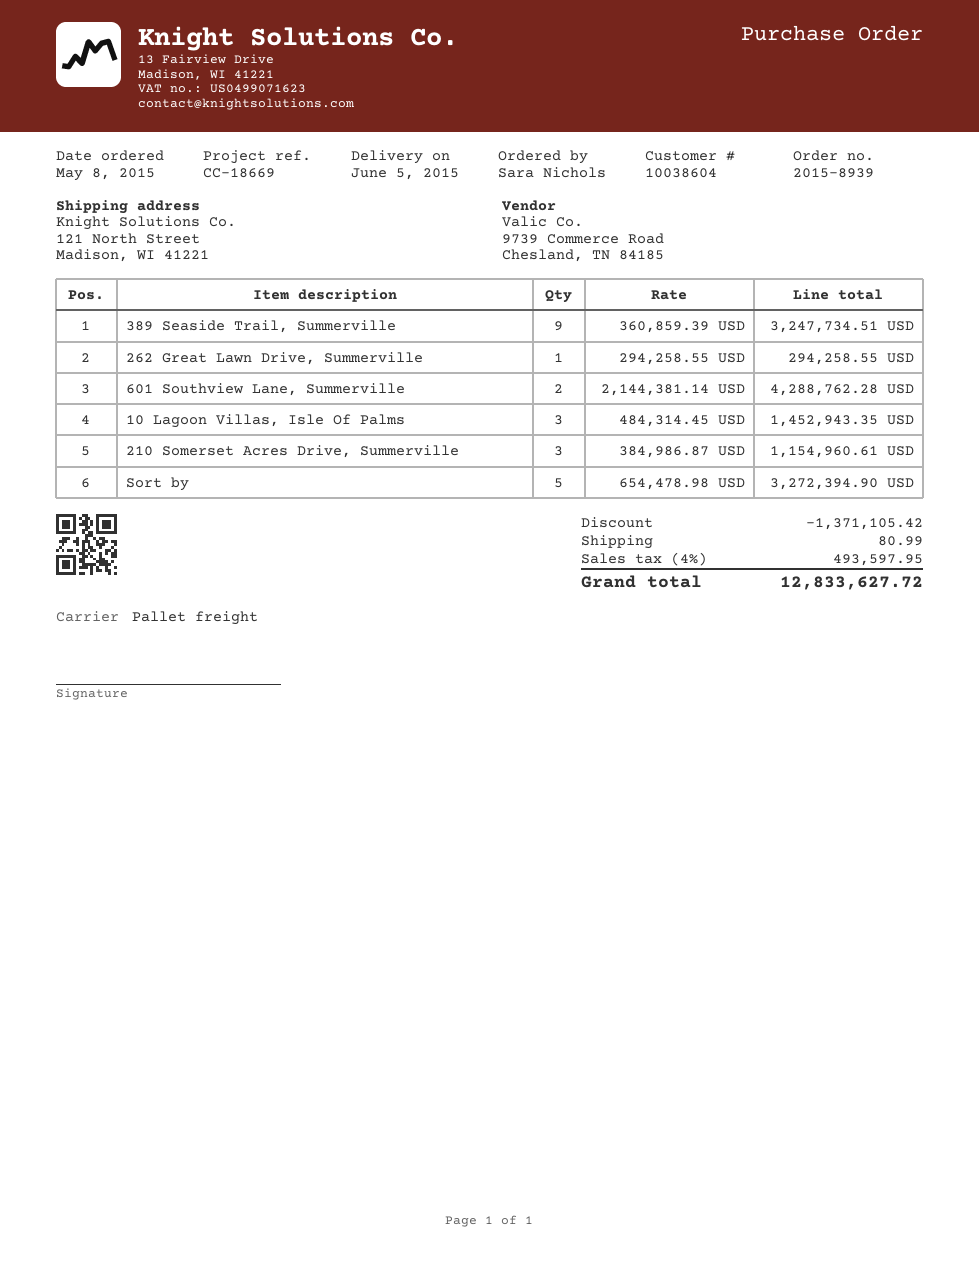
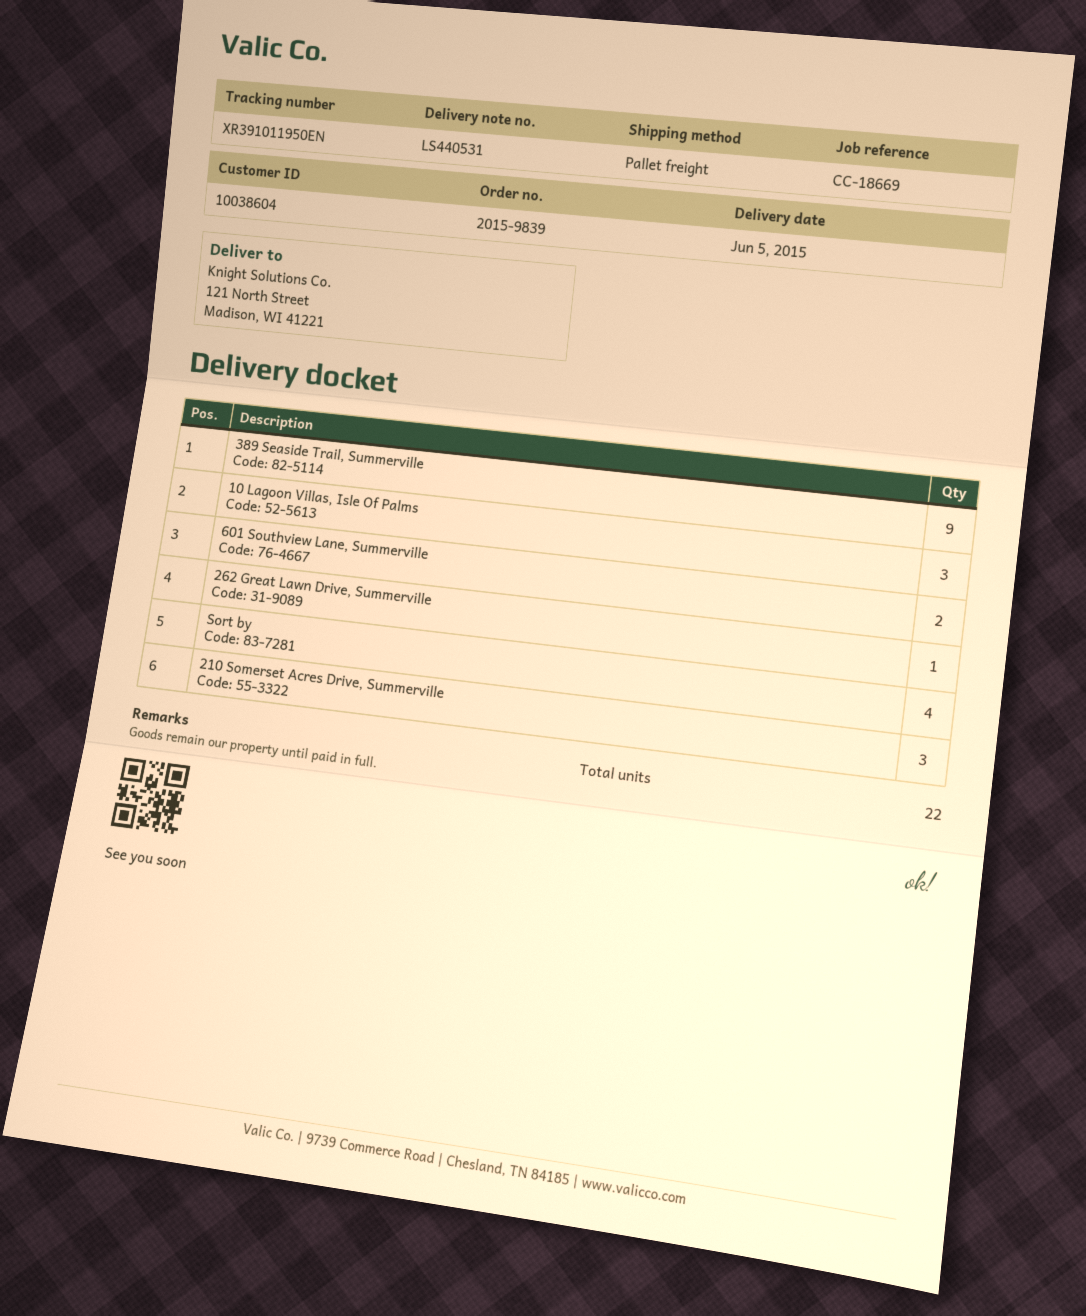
order number: 2015-8939 -> 2015-9839
Sort by: 5 -> 4

